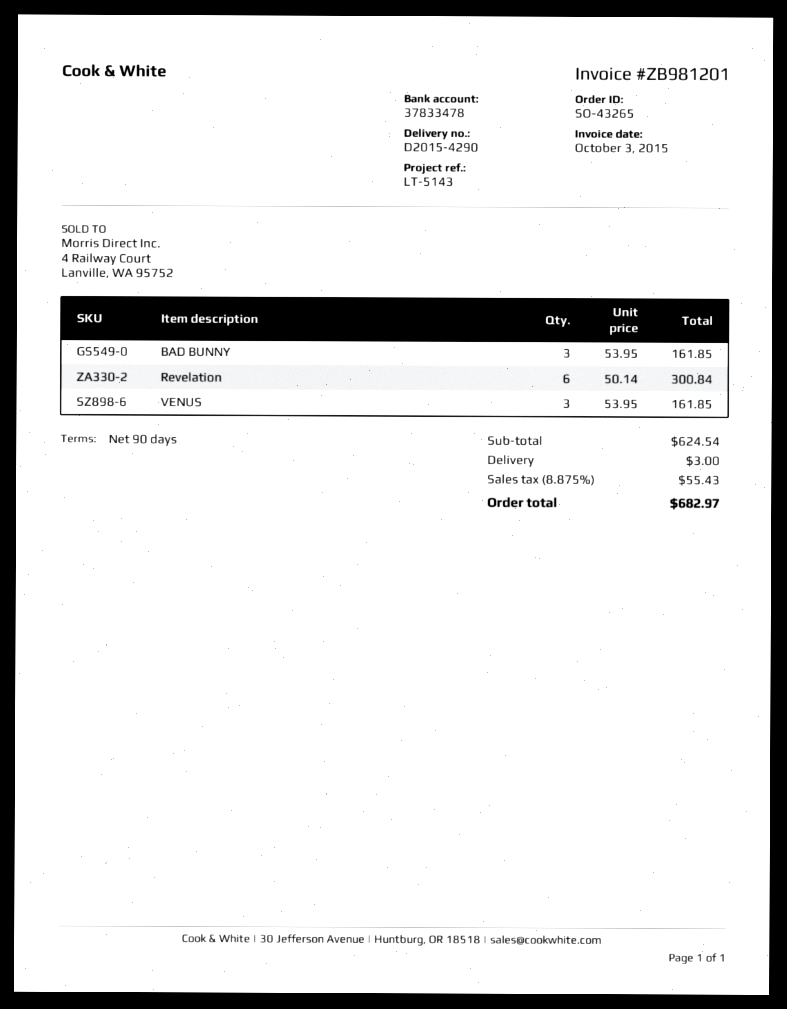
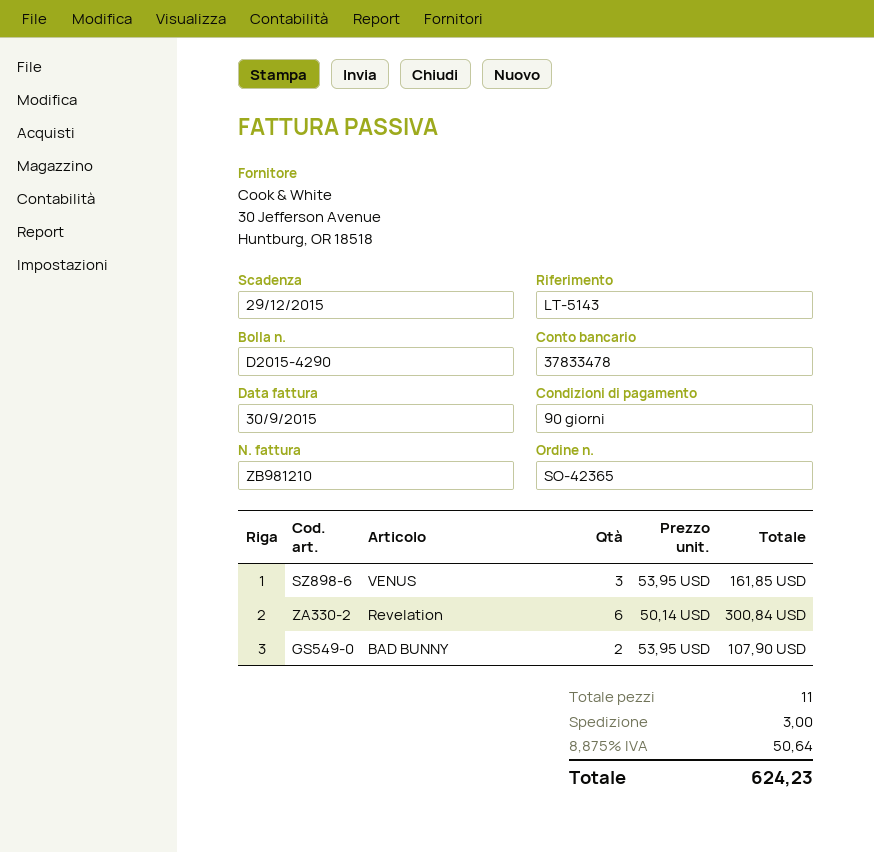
order number: SO-43265 -> SO-42365
invoice number: ZB981201 -> ZB981210
invoice date: 2015-10-03 -> 2015-09-30
BAD BUNNY: 3 x 53.95 = 161.85 -> 2 x 53.95 = 107.90
tax: 8.875% = 55.43 -> 8.875% = 50.64
total: 682.97 -> 624.23

